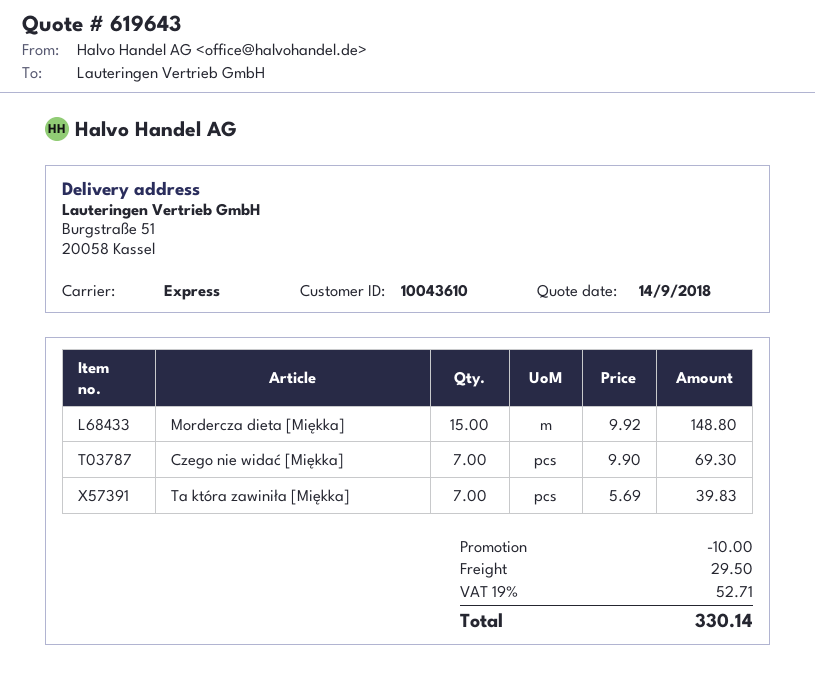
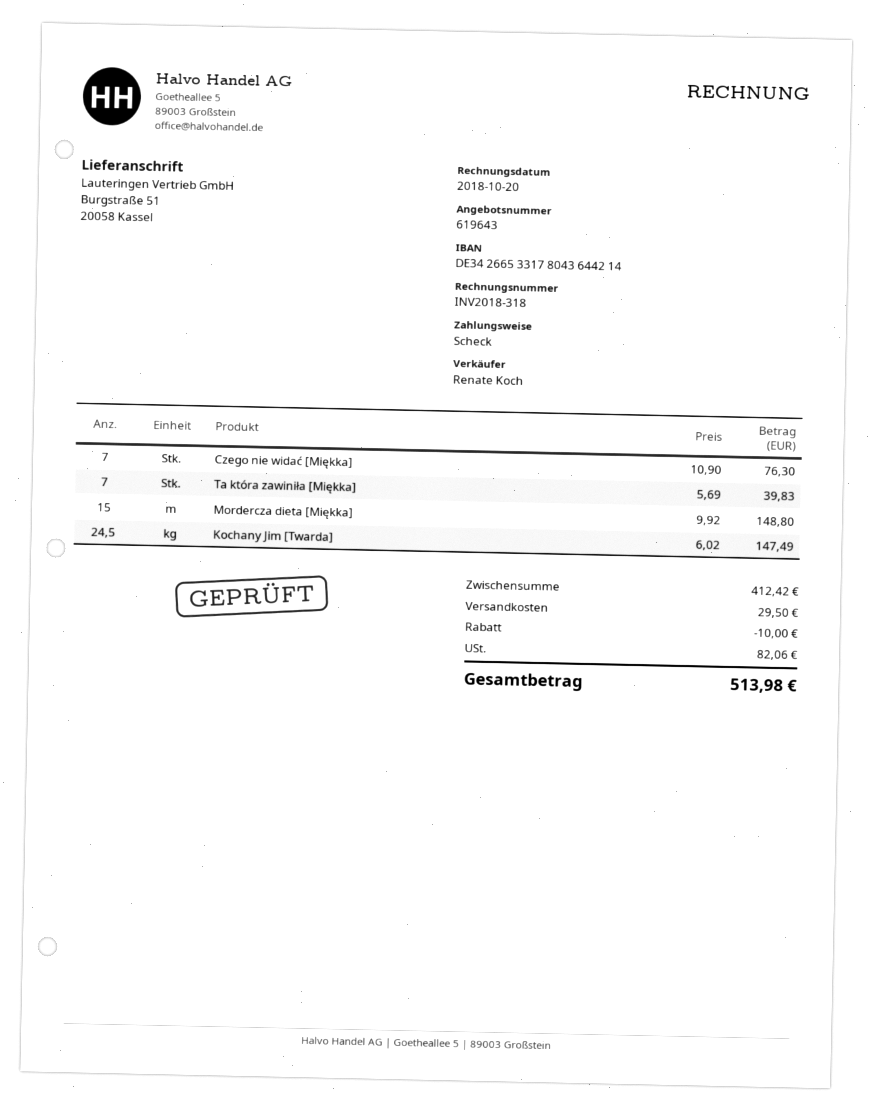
Czego nie widać [Miękka]: 7 x 9.90 = 69.30 -> 7 x 10.90 = 76.30
Kochany Jim [Twarda]: none -> 24.5 x 6.02 = 147.49
tax: 52.71 -> 82.06
total: 330.14 -> 513.98

